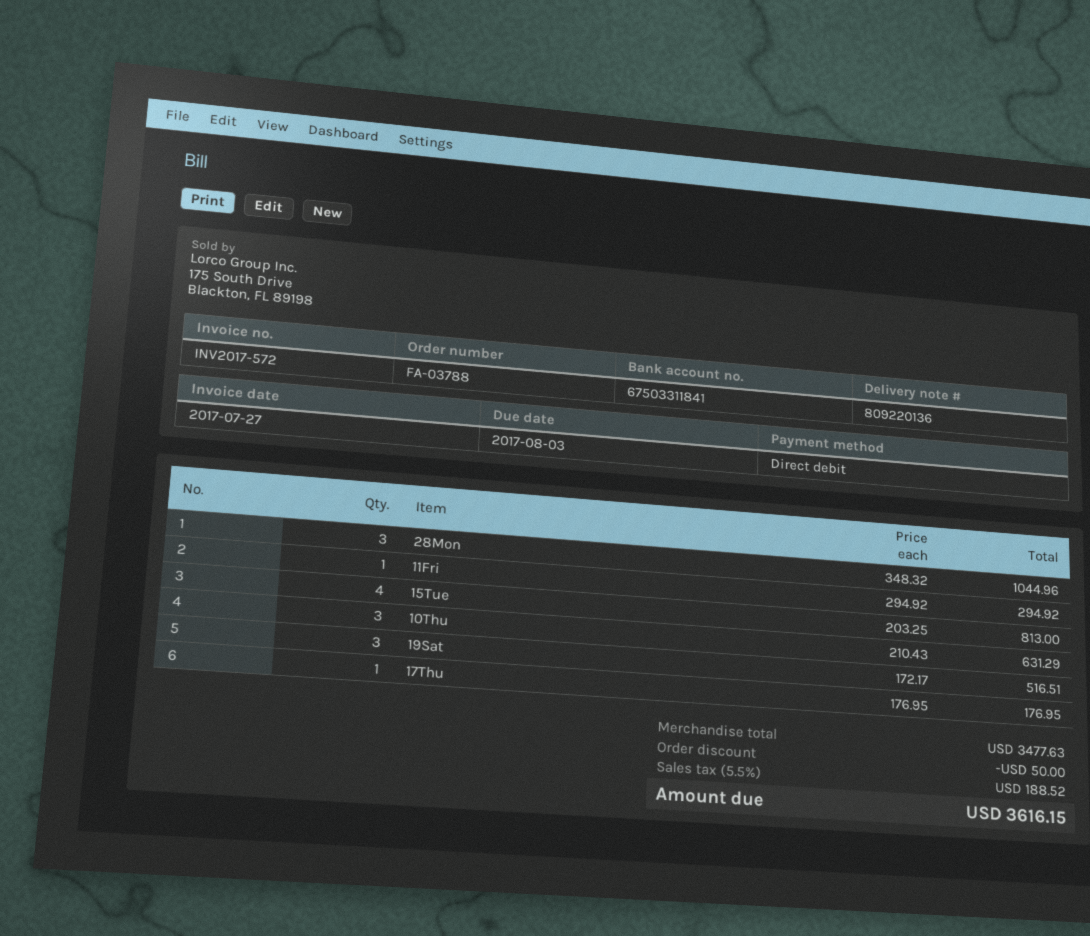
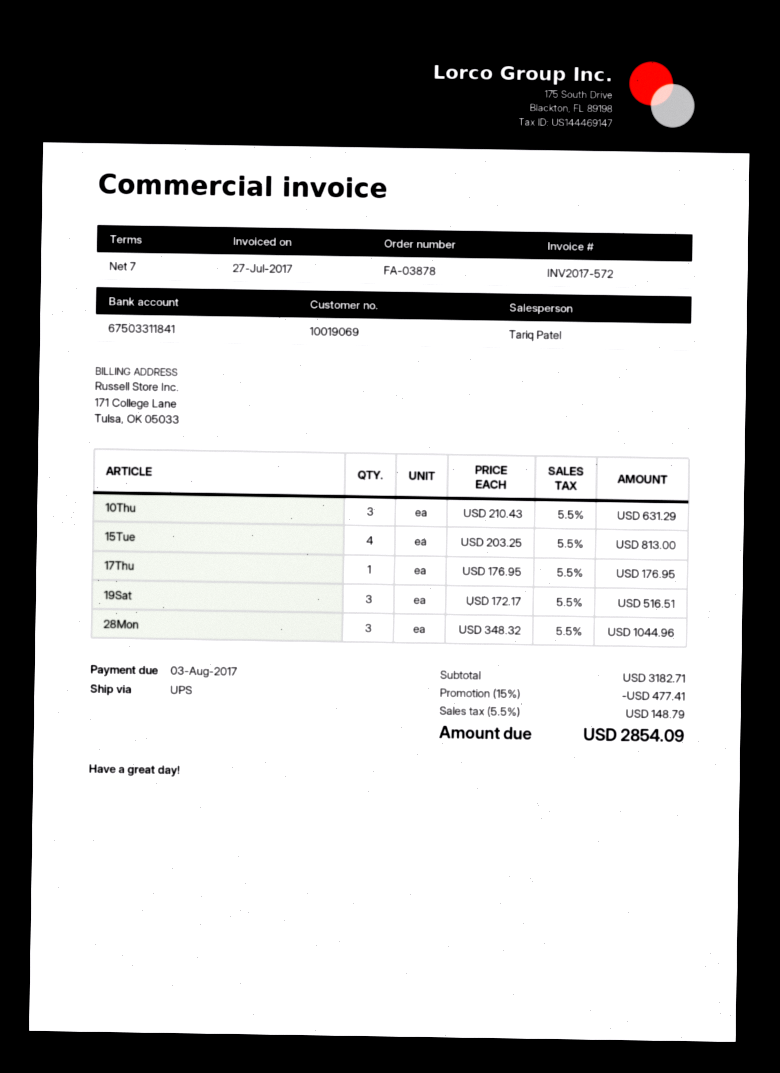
order number: FA-03788 -> FA-03878
11Fri: 1 x 294.92 = 294.92 -> none
subtotal: 3477.63 -> 3182.71
discount: 50.00 -> 477.41
tax: 5.5% = 188.52 -> 5.5% = 148.79
total: 3616.15 -> 2854.09

